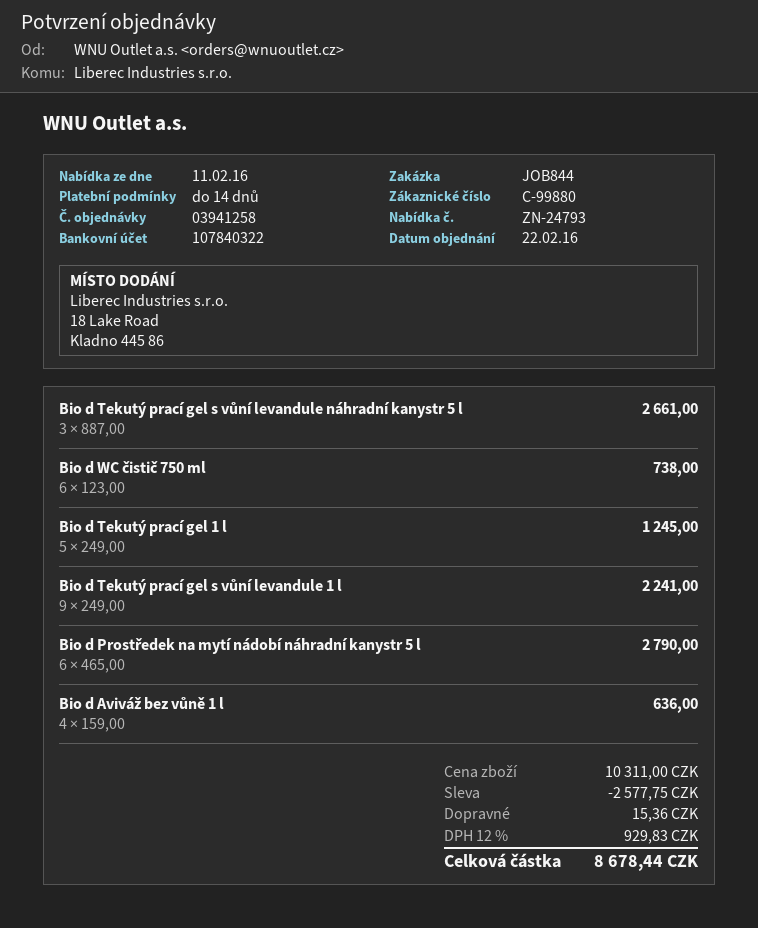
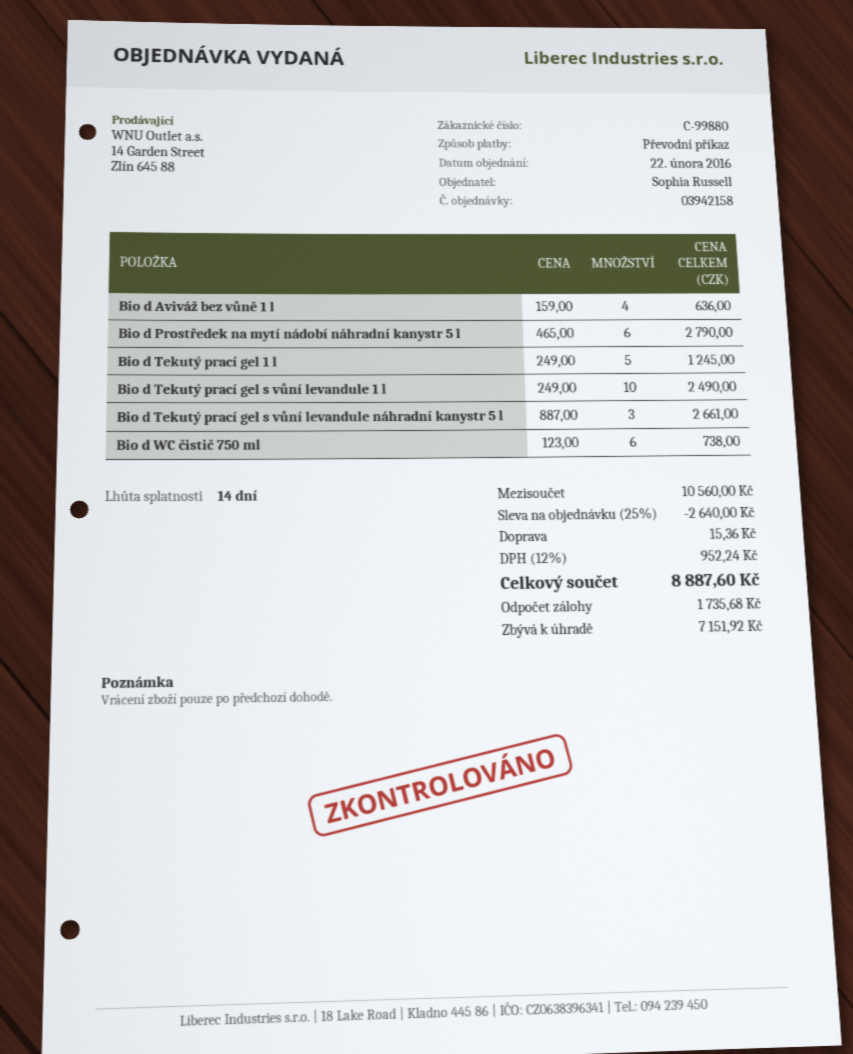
order number: 03941258 -> 03942158
Bio d Tekutý prací gel s vůní levandule 1 l: 9 x 249.00 = 2241.00 -> 10 x 249.00 = 2490.00
subtotal: 10311.00 -> 10560.00
discount: 2577.75 -> 2640.00
tax: 12% = 929.83 -> 12% = 952.24
total: 8678.44 -> 8887.60

